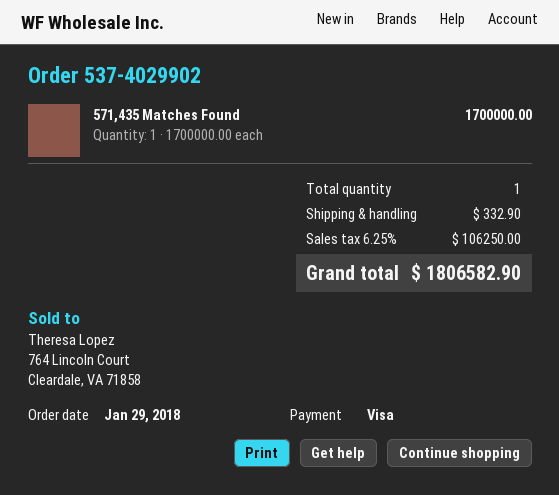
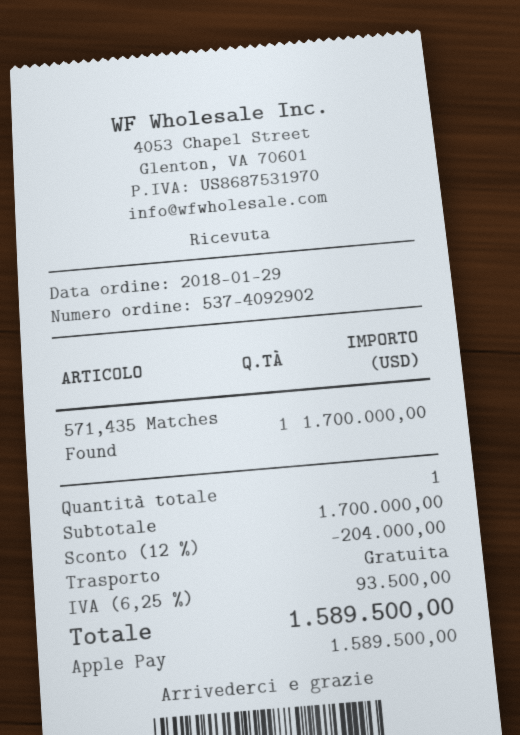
order number: 537-4029902 -> 537-4092902
payment method: Visa -> Apple Pay
discount: none -> 12% = 204000.00
shipping: 332.90 -> 0.00
tax: 6.25% = 106250.00 -> 6.25% = 93500.00
total: 1806582.90 -> 1589500.00

